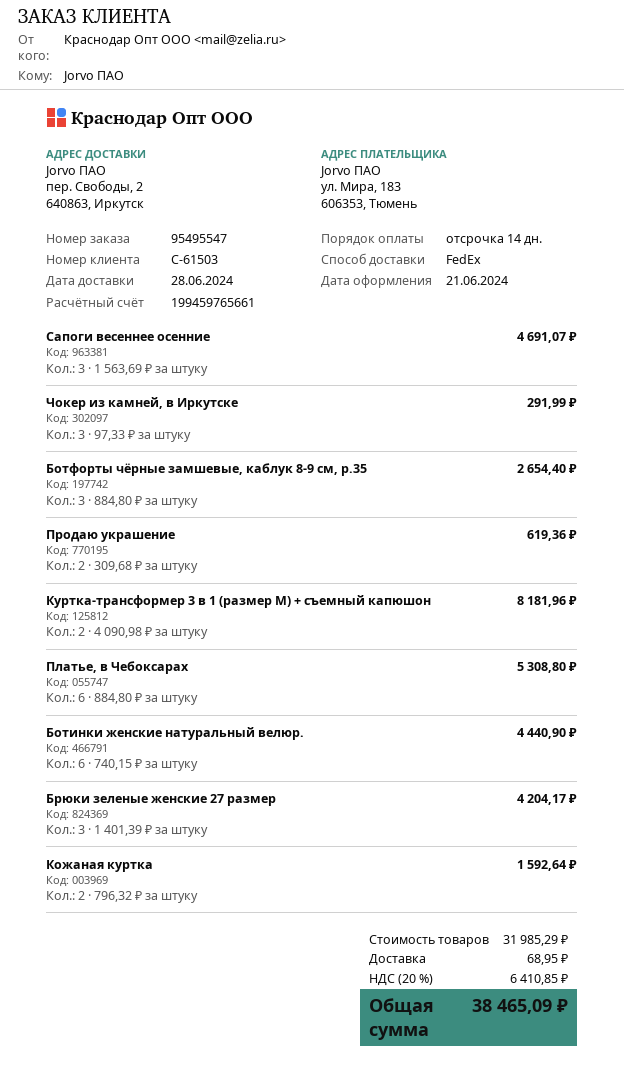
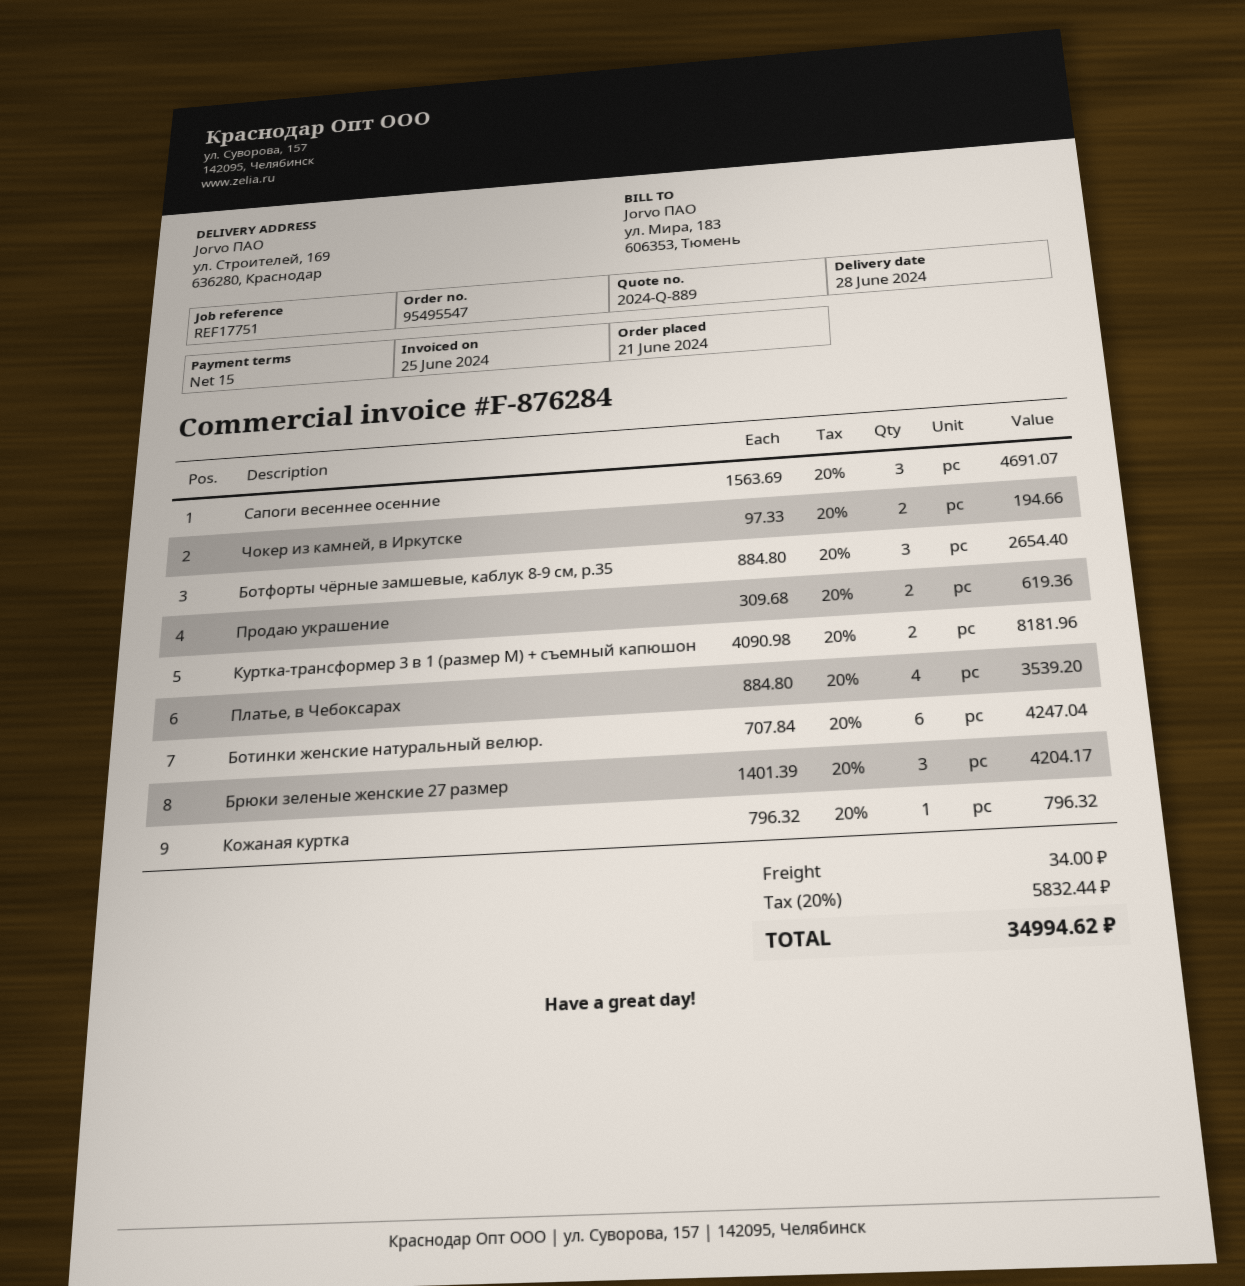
payment terms: 14 days -> 15 days
ship to: пер. Свободы, 2, 640863, Иркутск -> ул. Строителей, 169, 636280, Краснодар
Чокер из камней, в Иркутске: 3 x 97.33 = 291.99 -> 2 x 97.33 = 194.66
Платье, в Чебоксарах: 6 x 884.80 = 5308.80 -> 4 x 884.80 = 3539.20
Ботинки женские натуральный велюр.: 6 x 740.15 = 4440.90 -> 6 x 707.84 = 4247.04
Кожаная куртка: 2 x 796.32 = 1592.64 -> 1 x 796.32 = 796.32
shipping: 68.95 -> 34.00
tax: 20% = 6410.85 -> 20% = 5832.44
total: 38465.09 -> 34994.62

